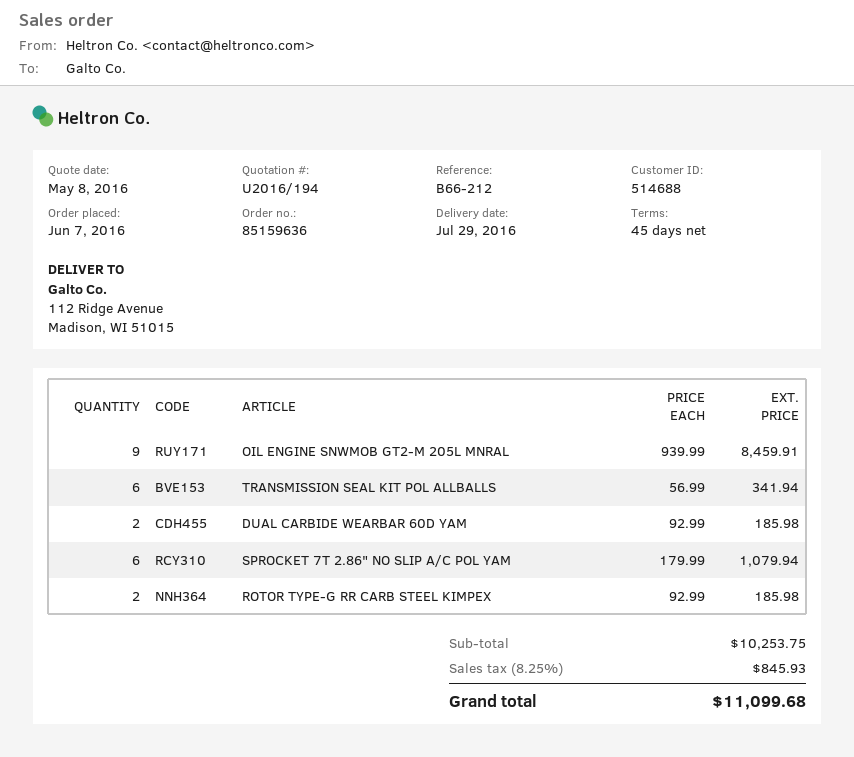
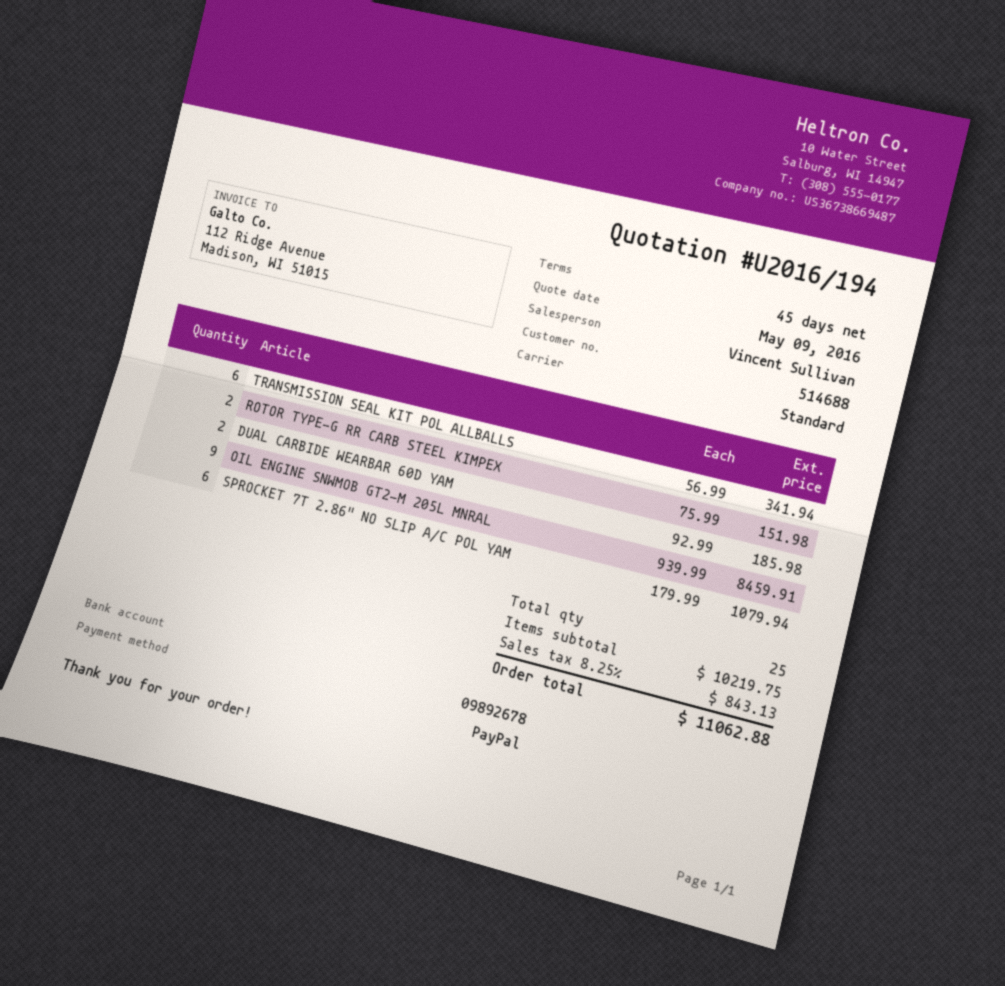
quote date: 2016-05-08 -> 2016-05-09
ROTOR TYPE-G RR CARB STEEL KIMPEX: 2 x 92.99 = 185.98 -> 2 x 75.99 = 151.98
subtotal: 10253.75 -> 10219.75
tax: 8.25% = 845.93 -> 8.25% = 843.13
total: 11099.68 -> 11062.88

